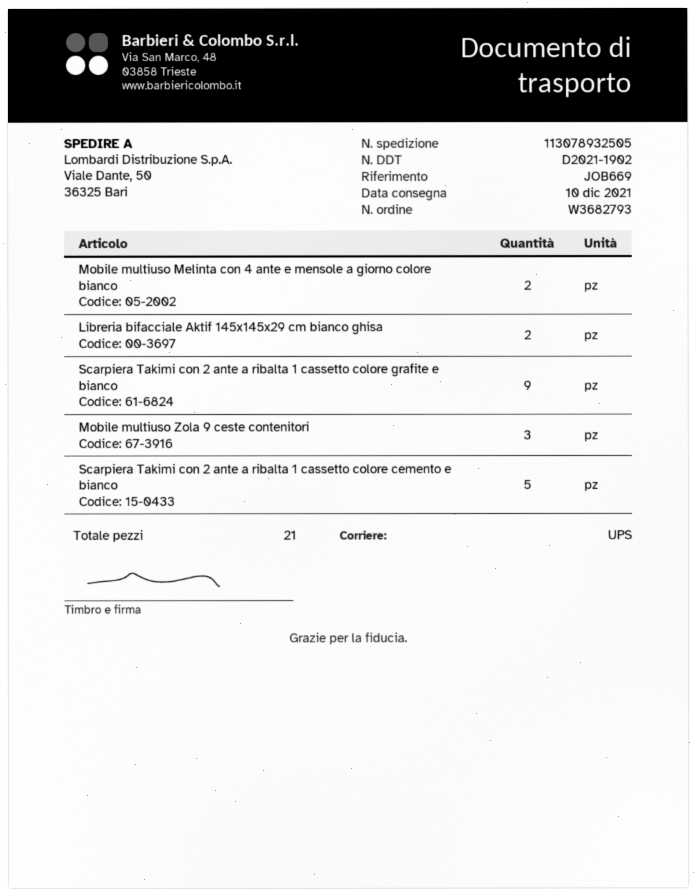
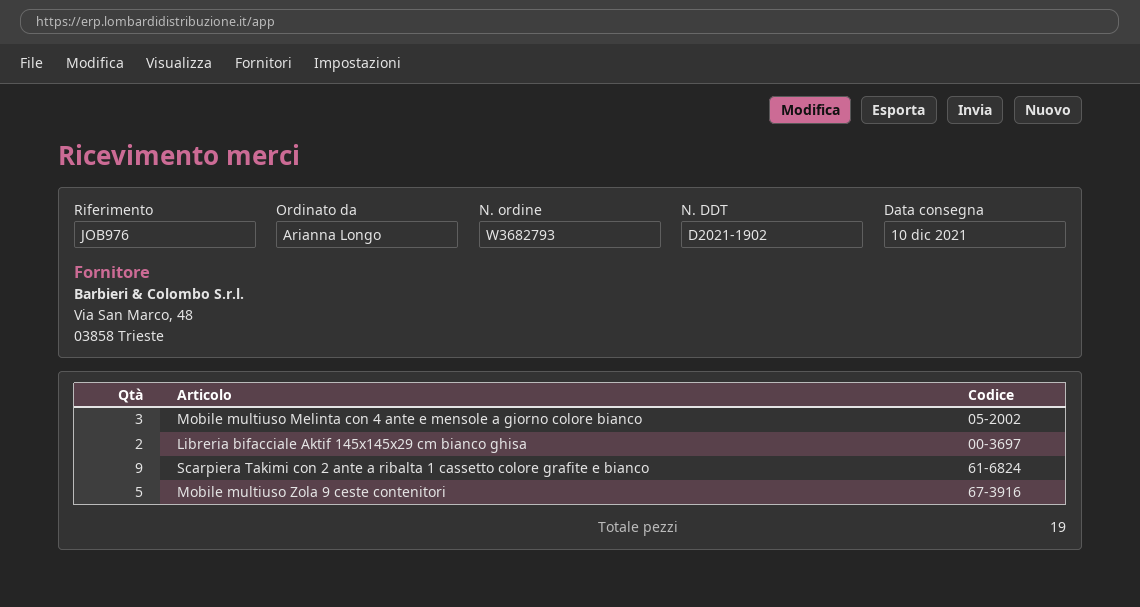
reference: JOB669 -> JOB976
Mobile multiuso Melinta con 4 ante e mensole a giorno colore bianco: 2 -> 3
Mobile multiuso Zola 9 ceste contenitori: 3 -> 5
Scarpiera Takimi con 2 ante a ribalta 1 cassetto colore cemento e bianco: 5 -> none
total quantity: 21 -> 19

